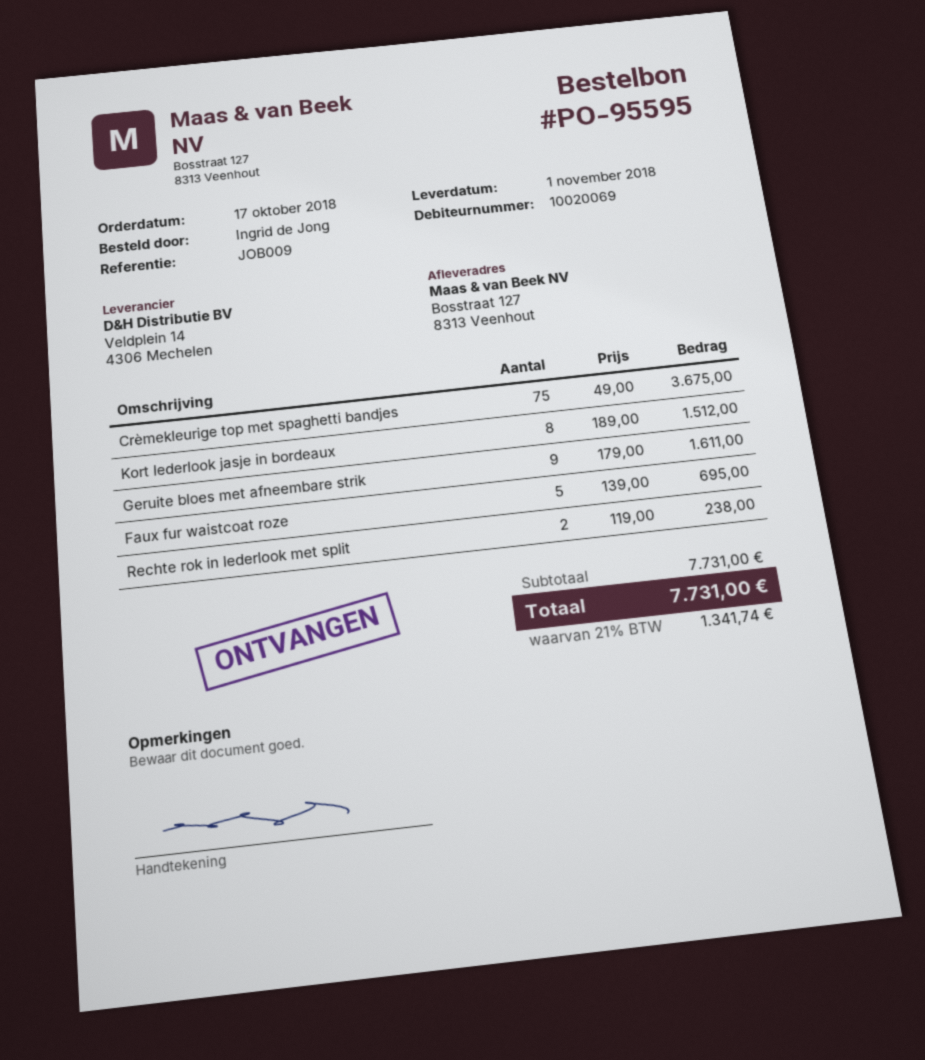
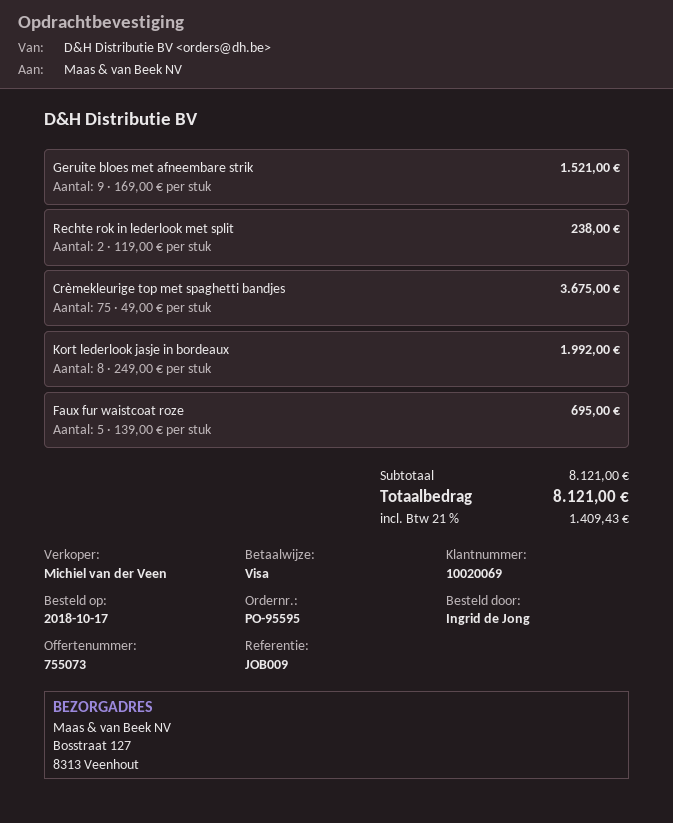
Kort lederlook jasje in bordeaux: 8 x 189.00 = 1512.00 -> 8 x 249.00 = 1992.00
Geruite bloes met afneembare strik: 9 x 179.00 = 1611.00 -> 9 x 169.00 = 1521.00
subtotal: 7731.00 -> 8121.00
tax: 21% = 1341.74 -> 21% = 1409.43
total: 7731.00 -> 8121.00

